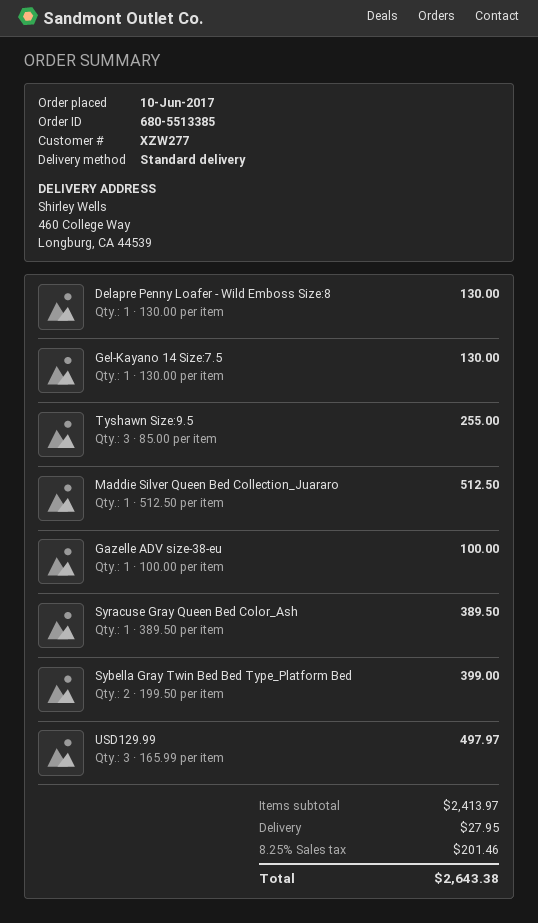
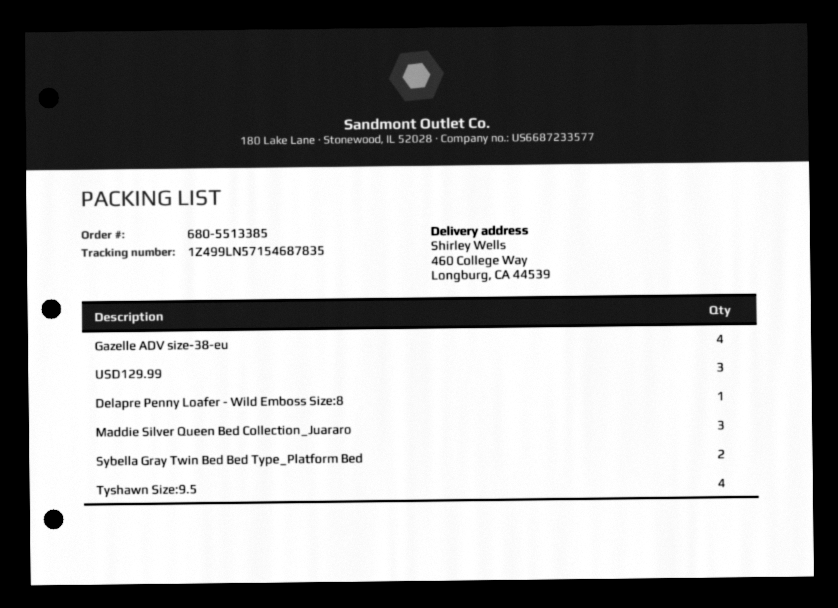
Gel-Kayano 14 Size:7.5: 1 -> none
Tyshawn Size:9.5: 3 -> 4
Maddie Silver Queen Bed Collection_Juararo: 1 -> 3
Gazelle ADV size-38-eu: 1 -> 4
Syracuse Gray Queen Bed Color_Ash: 1 -> none

